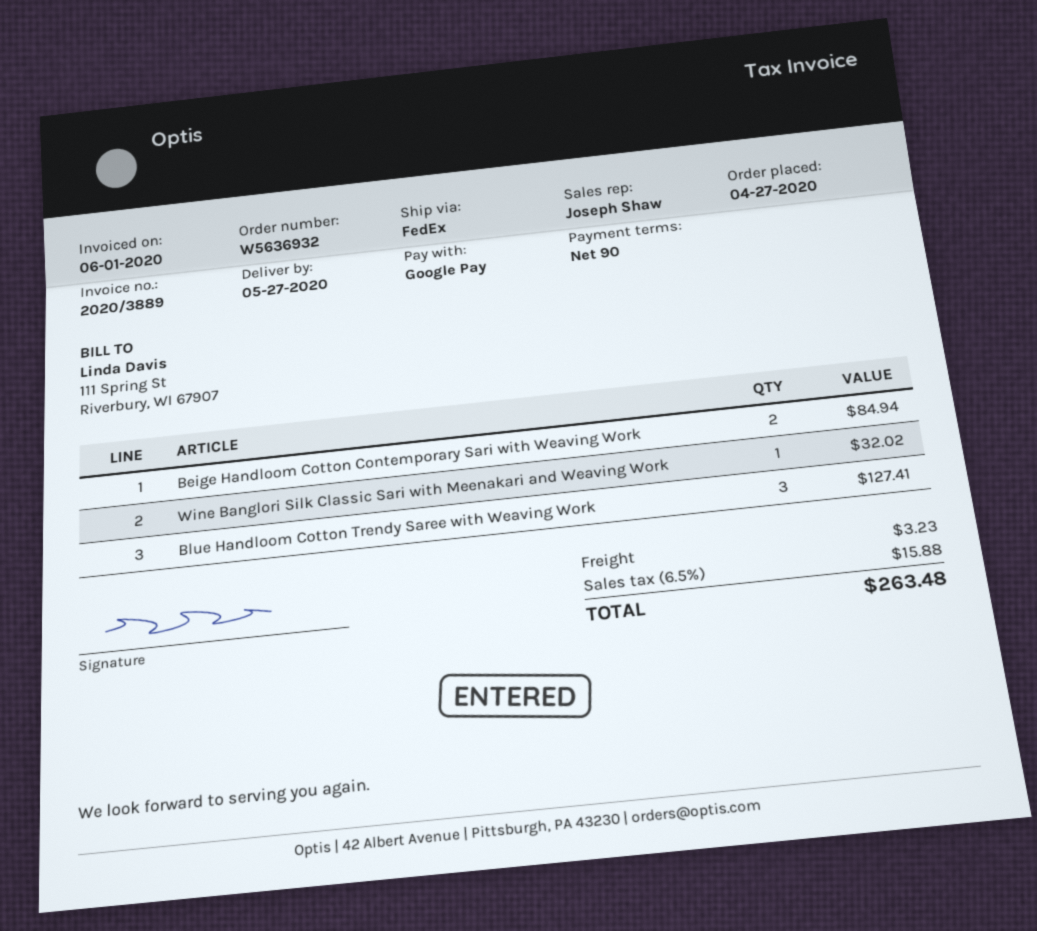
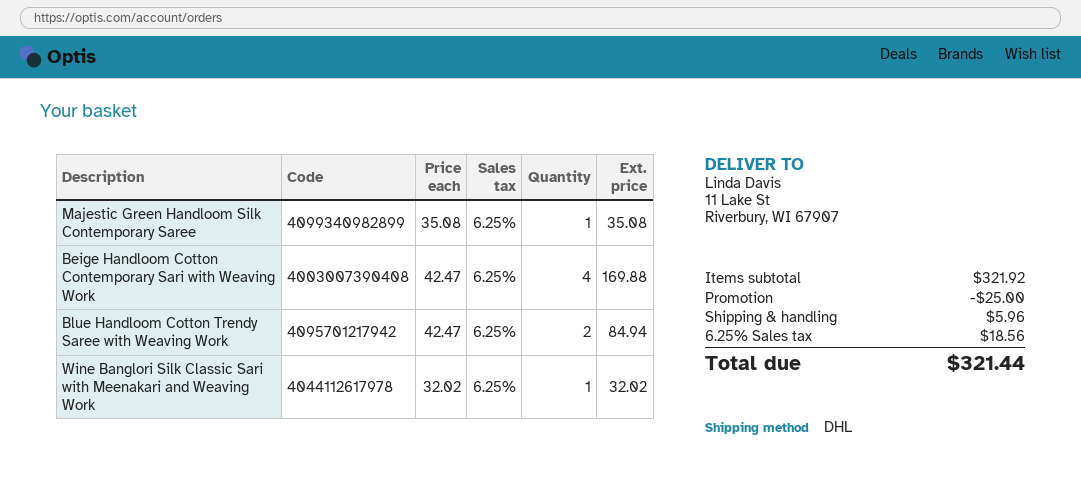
shipping method: FedEx -> DHL
Beige Handloom Cotton Contemporary Sari with Weaving Work: 2 for 84.94 -> 4 for 169.88
Blue Handloom Cotton Trendy Saree with Weaving Work: 3 for 127.41 -> 2 for 84.94
Majestic Green Handloom Silk Contemporary Saree: none -> 1 for 35.08
discount: none -> 25.00
shipping: 3.23 -> 5.96
tax: 6.5% = 15.88 -> 6.25% = 18.56
total: 263.48 -> 321.44

